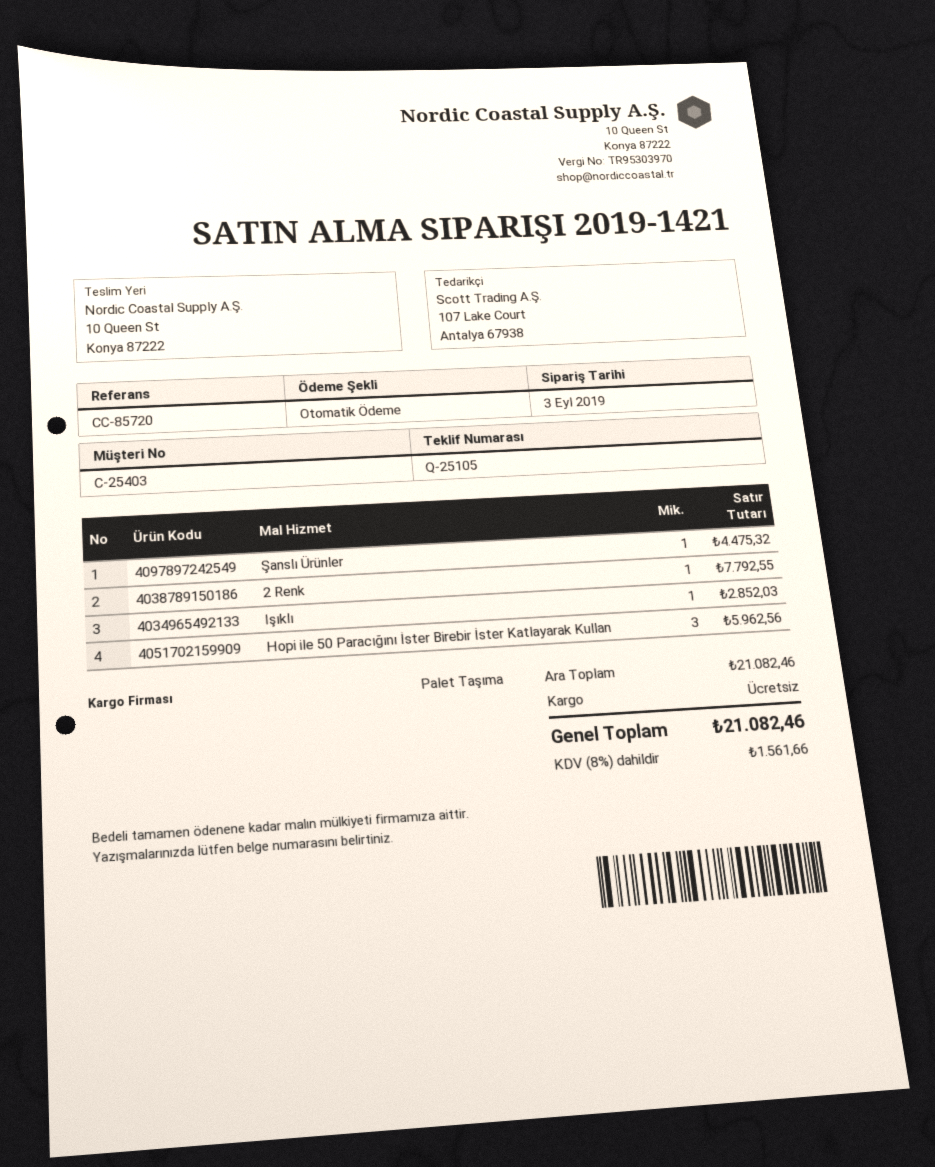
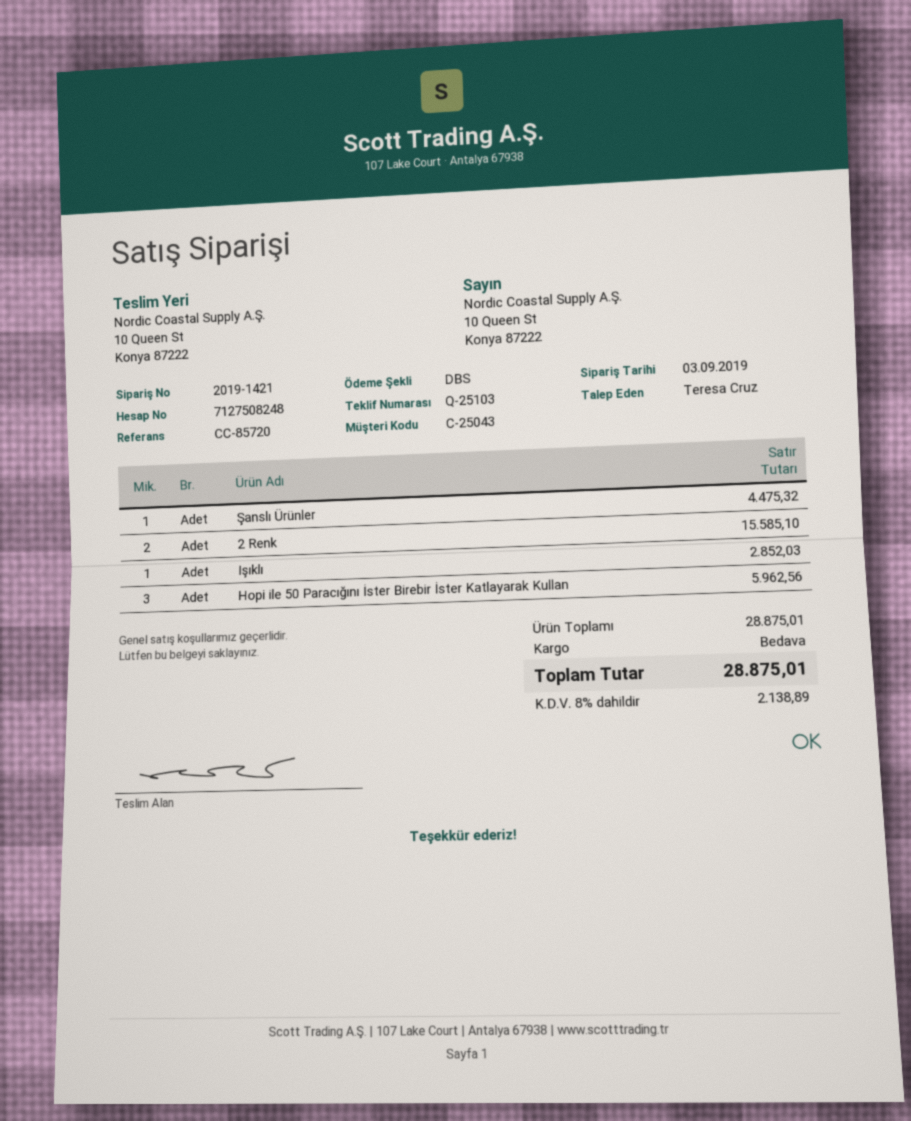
quote number: Q-25105 -> Q-25103
customer number: C-25403 -> C-25043
2 Renk: 1 for 7792.55 -> 2 for 15585.10
subtotal: 21082.46 -> 28875.01
tax: 8% = 1561.66 -> 8% = 2138.89
total: 21082.46 -> 28875.01

